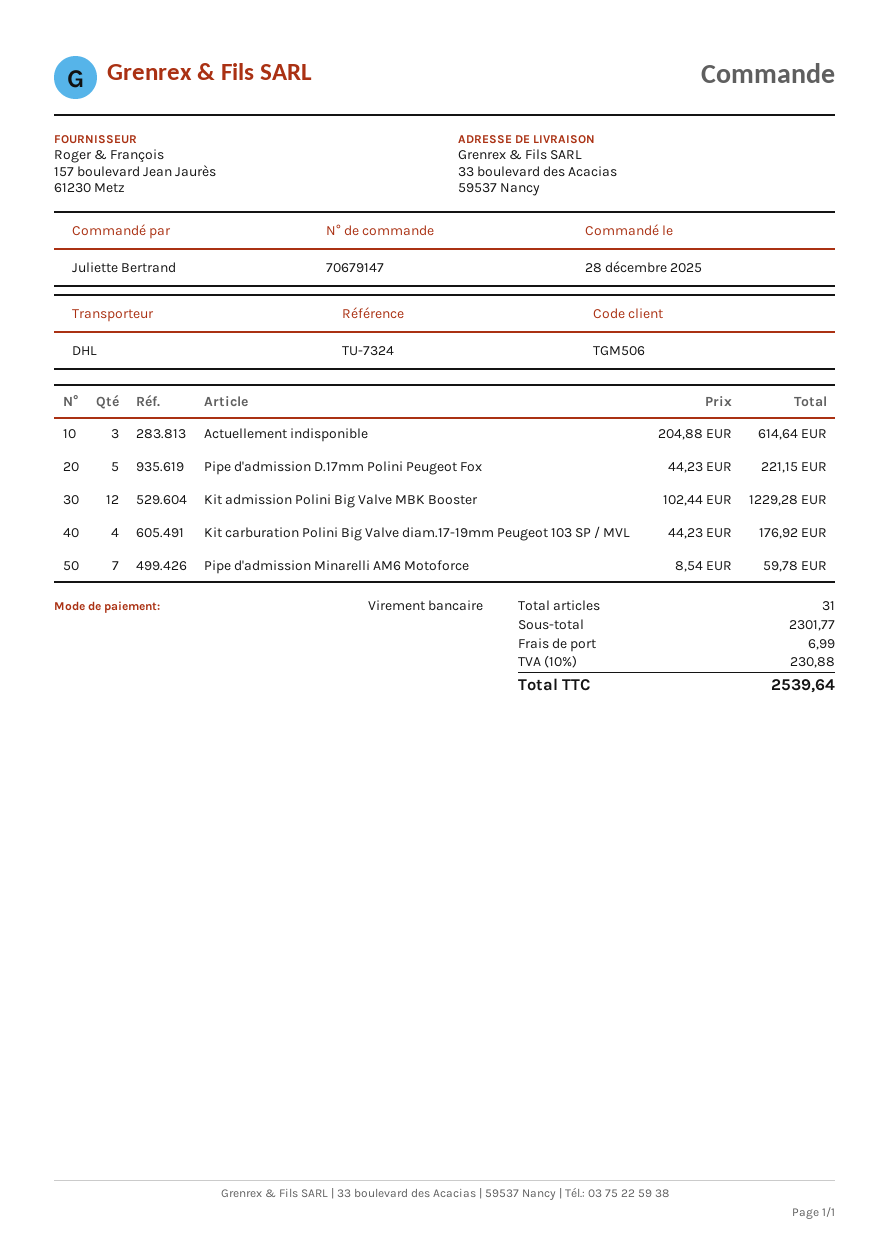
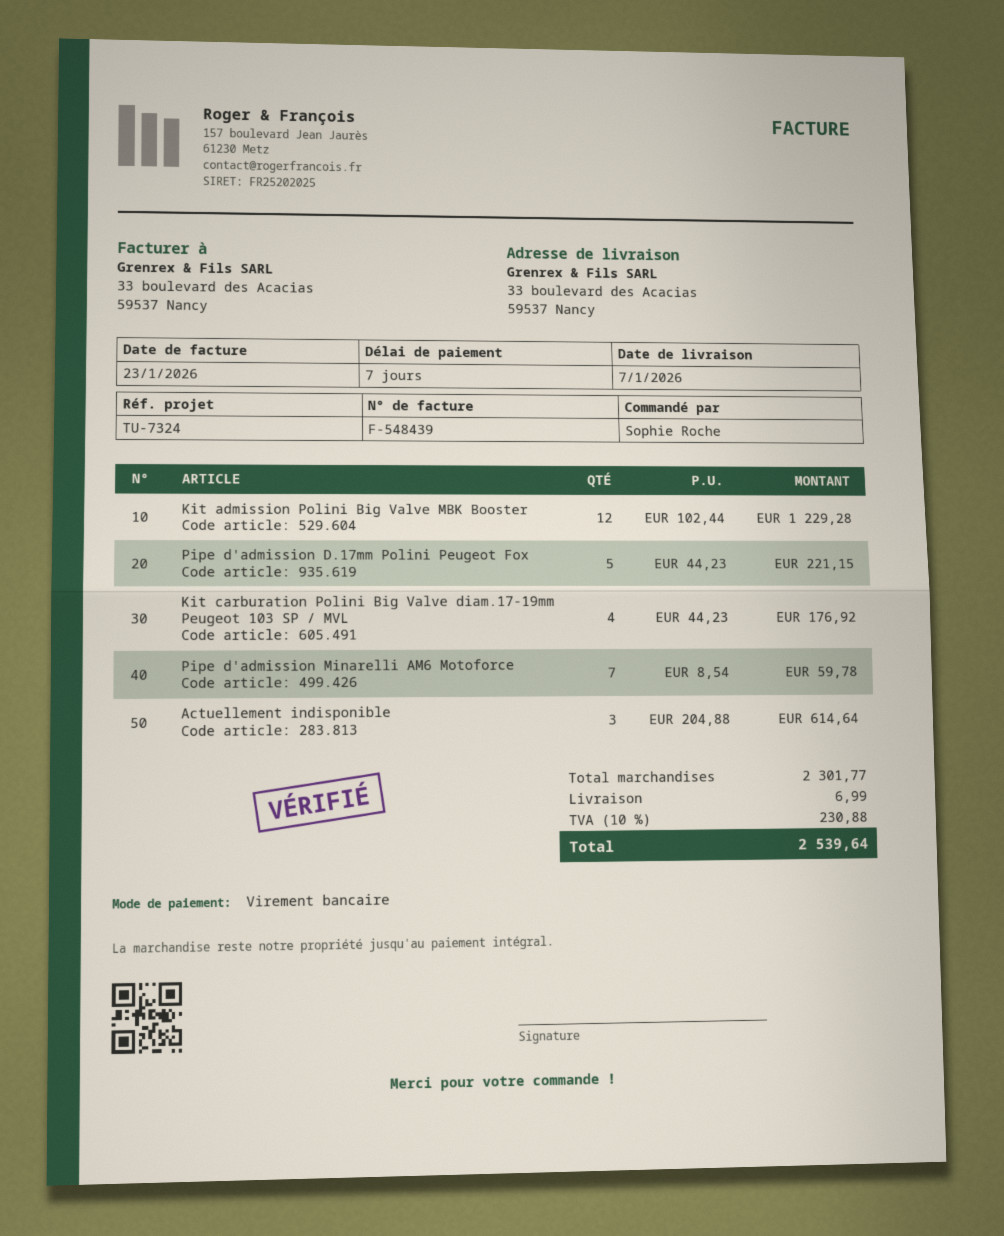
ordered by: Juliette Bertrand -> Sophie Roche

